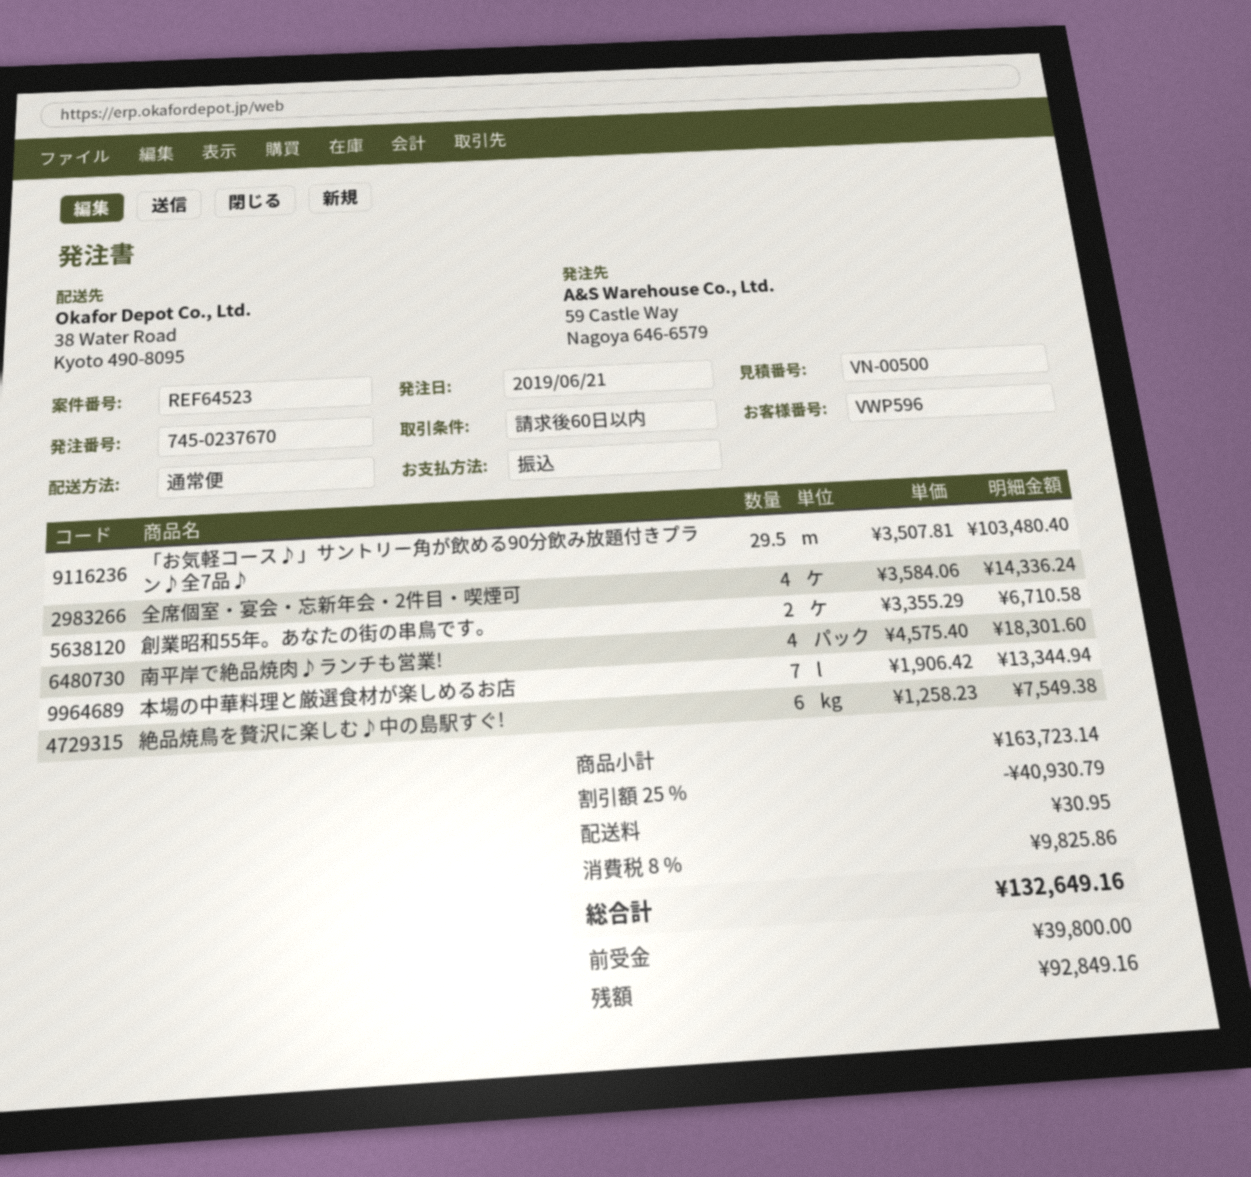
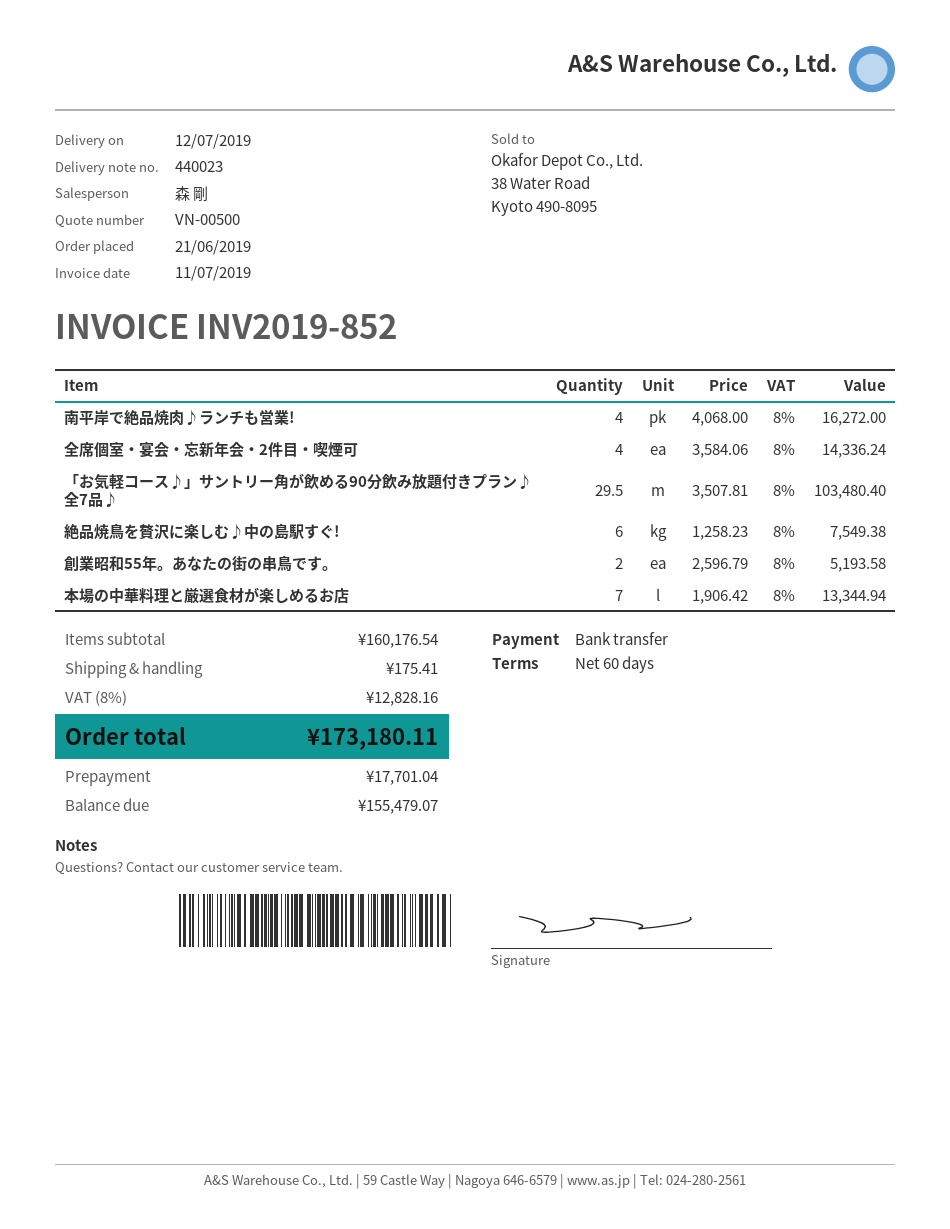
創業昭和55年。あなたの街の串鳥です。: 2 x 3355.29 = 6710.58 -> 2 x 2596.79 = 5193.58
南平岸で絶品焼肉♪ランチも営業!: 4 x 4575.40 = 18301.60 -> 4 x 4068.00 = 16272.00
subtotal: 163723.14 -> 160176.54
discount: 25% = 40930.79 -> none
shipping: 30.95 -> 175.41
tax: 8% = 9825.86 -> 8% = 12828.16
total: 132649.16 -> 173180.11
deposit: 39800.00 -> 17701.04
balance: 92849.16 -> 155479.07

